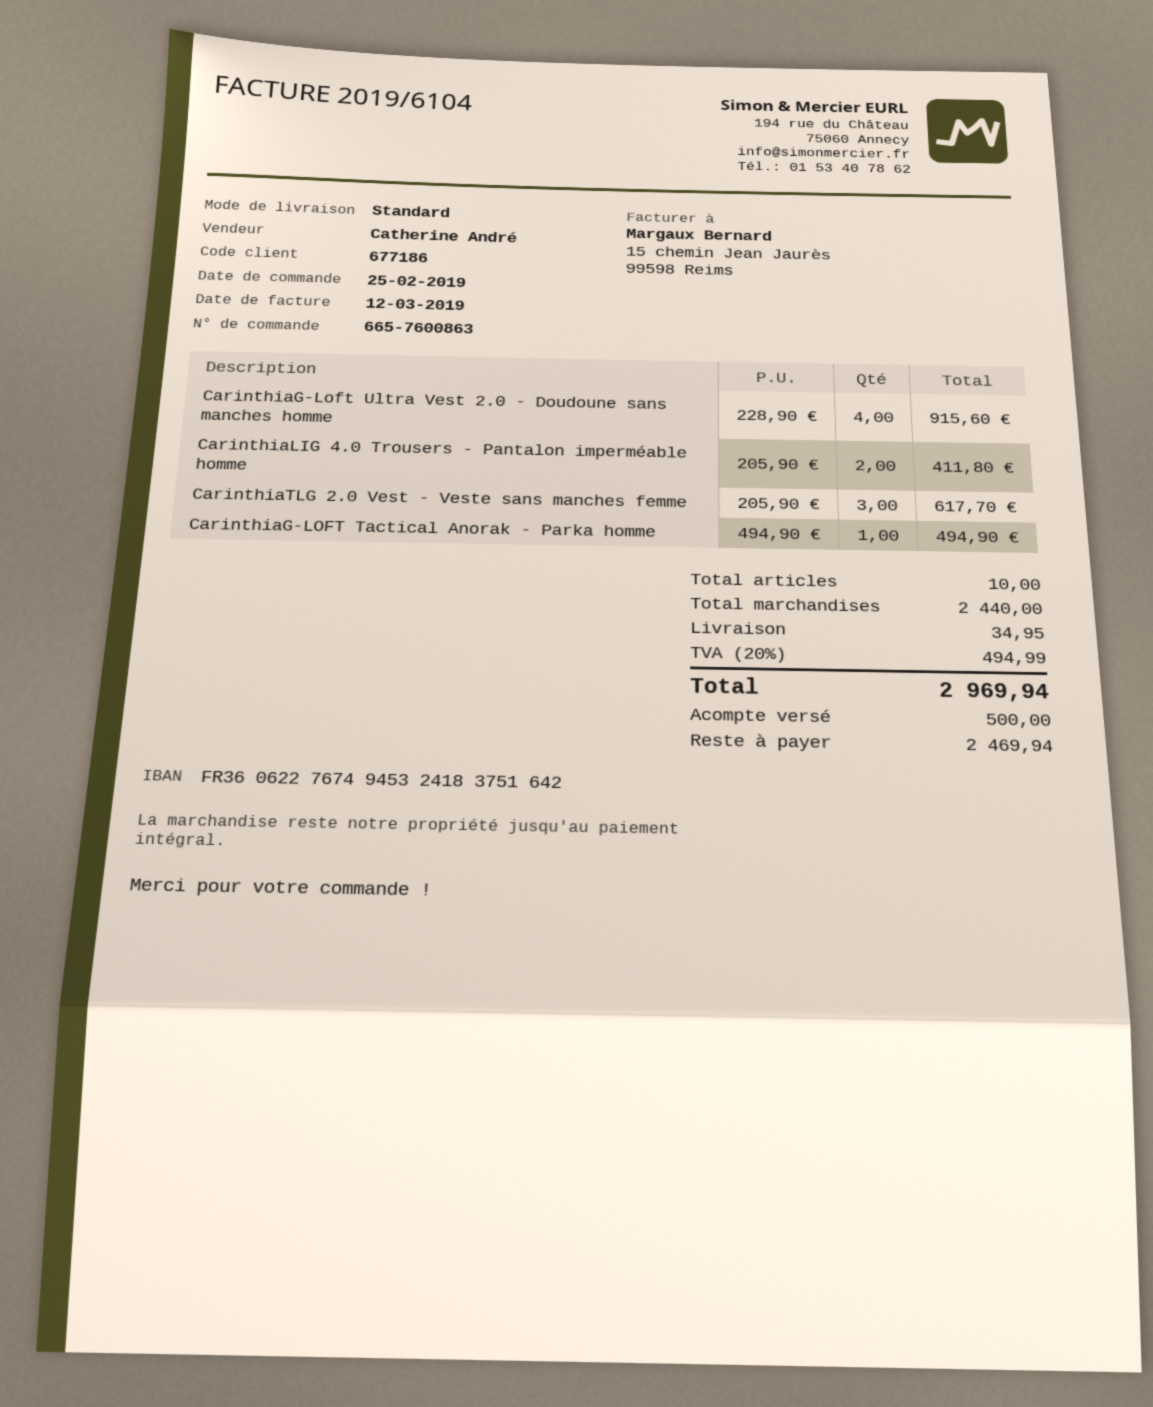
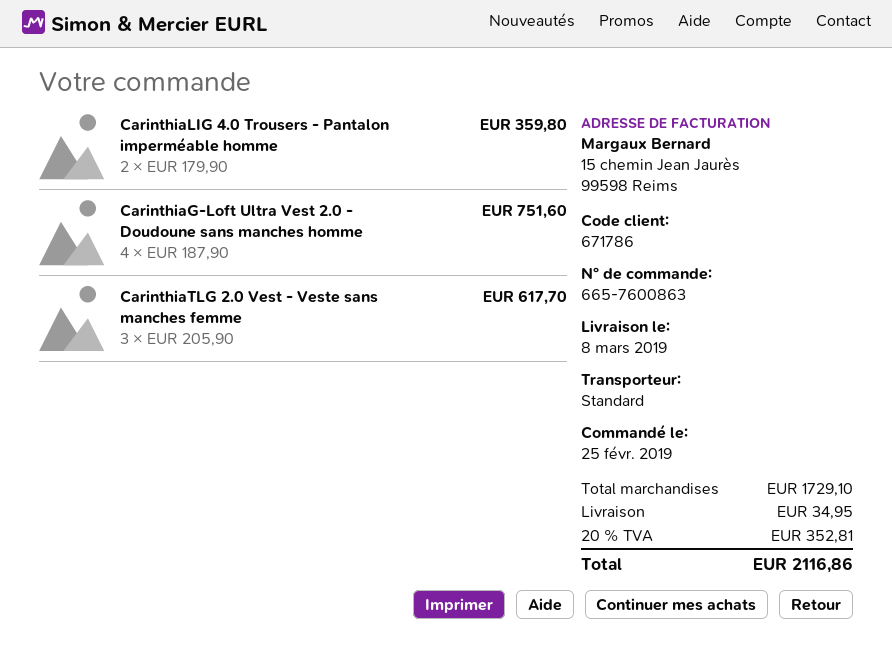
customer number: 677186 -> 671786
CarinthiaG-Loft Ultra Vest 2.0 - Doudoune sans manches homme: 4 x 228.90 = 915.60 -> 4 x 187.90 = 751.60
CarinthiaLIG 4.0 Trousers - Pantalon imperméable homme: 2 x 205.90 = 411.80 -> 2 x 179.90 = 359.80
CarinthiaG-LOFT Tactical Anorak - Parka homme: 1 x 494.90 = 494.90 -> none
subtotal: 2440.00 -> 1729.10
tax: 20% = 494.99 -> 20% = 352.81
total: 2969.94 -> 2116.86

